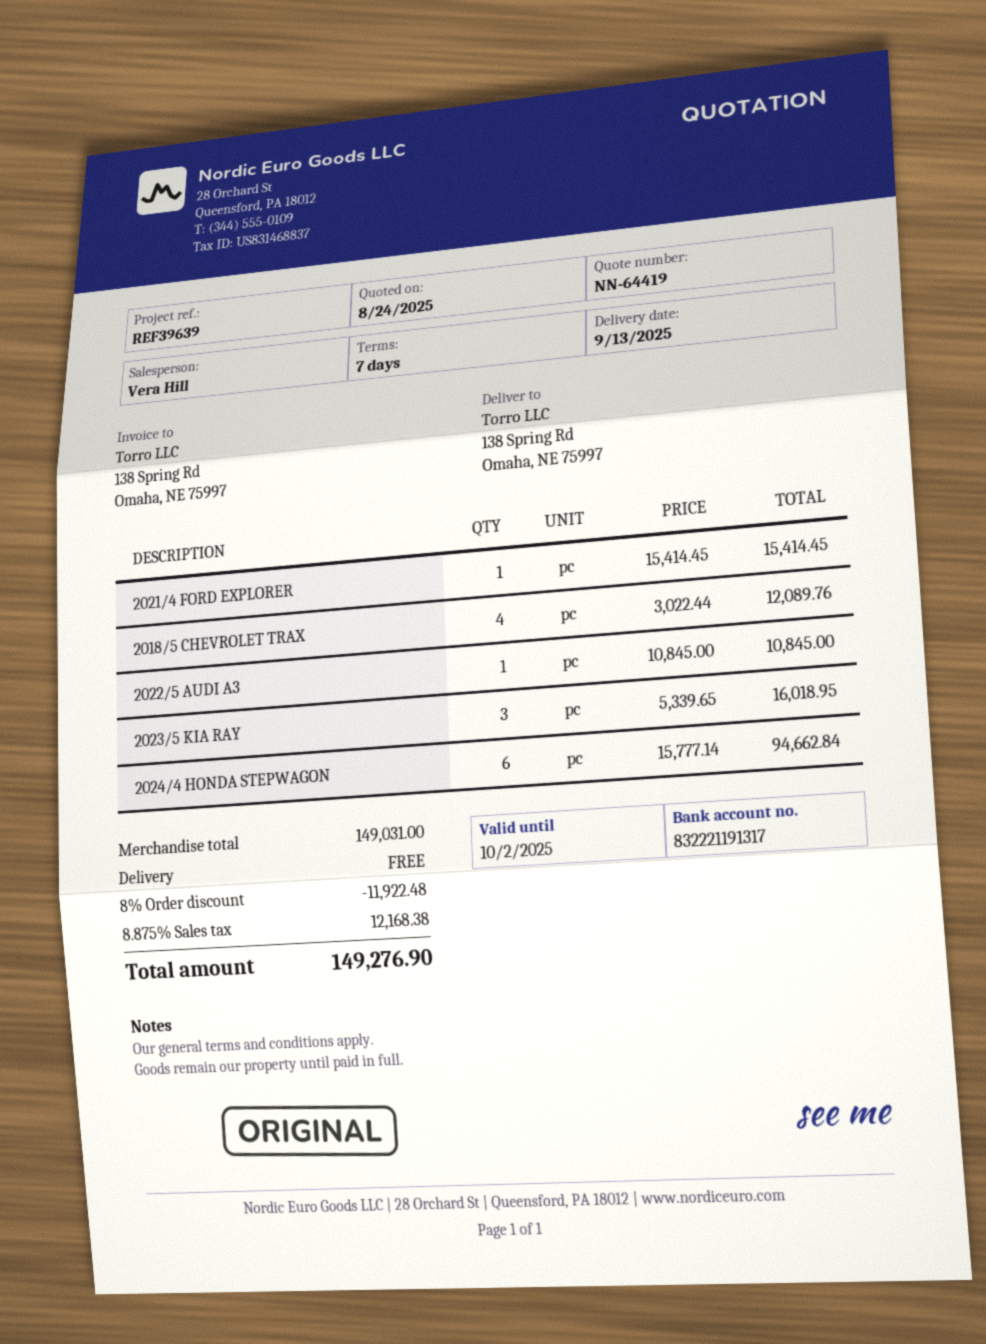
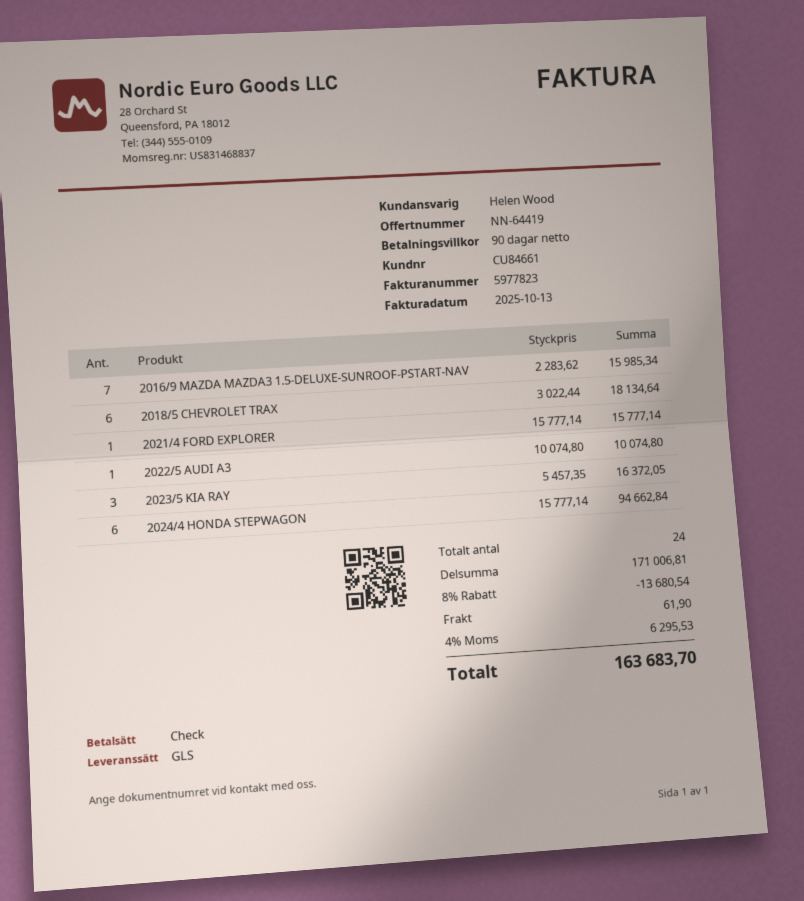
payment terms: 7 days -> 90 days
sales rep: Vera Hill -> Helen Wood
2021/4 FORD EXPLORER: 1 x 15414.45 = 15414.45 -> 1 x 15777.14 = 15777.14
2018/5 CHEVROLET TRAX: 4 x 3022.44 = 12089.76 -> 6 x 3022.44 = 18134.64
2022/5 AUDI A3: 1 x 10845.00 = 10845.00 -> 1 x 10074.80 = 10074.80
2023/5 KIA RAY: 3 x 5339.65 = 16018.95 -> 3 x 5457.35 = 16372.05
2016/9 MAZDA MAZDA3 1.5-DELUXE-SUNROOF-PSTART-NAV: none -> 7 x 2283.62 = 15985.34
subtotal: 149031.00 -> 171006.81
discount: 8% = 11922.48 -> 8% = 13680.54
shipping: 0.00 -> 61.90
tax: 8.875% = 12168.38 -> 4% = 6295.53
total: 149276.90 -> 163683.70

